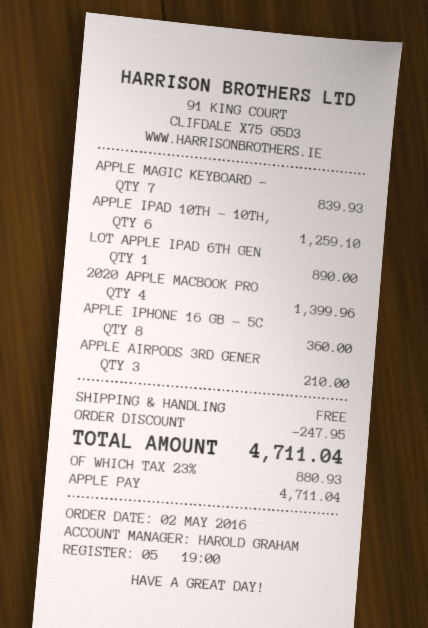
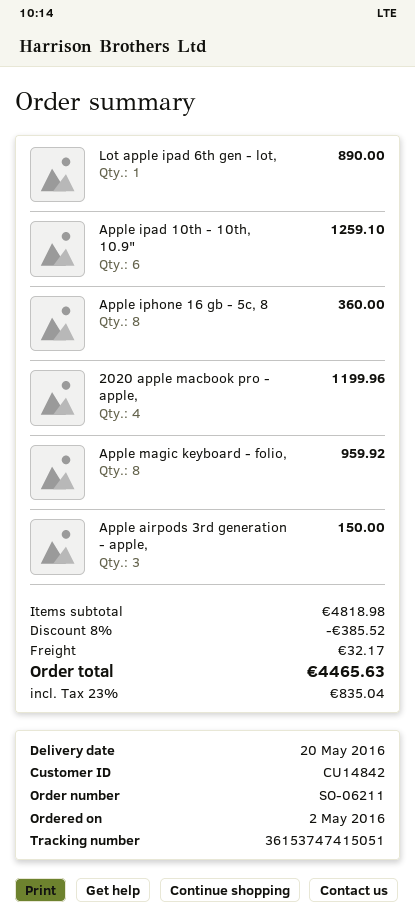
APPLE MAGIC KEYBOARD -: 7 for 839.93 -> 8 for 959.92
2020 APPLE MACBOOK PRO: 4 for 1399.96 -> 4 for 1199.96
APPLE AIRPODS 3RD GENER: 3 for 210.00 -> 3 for 150.00
discount: 247.95 -> 385.52
shipping: 0.00 -> 32.17
tax: 23% = 880.93 -> 23% = 835.04
total: 4711.04 -> 4465.63

